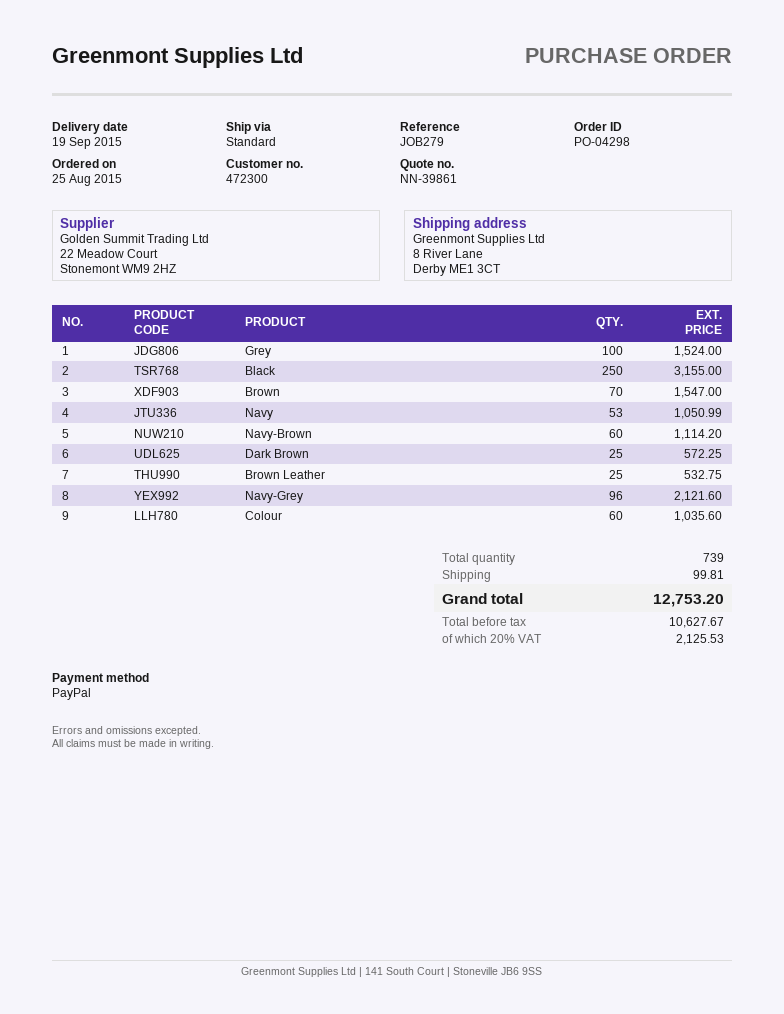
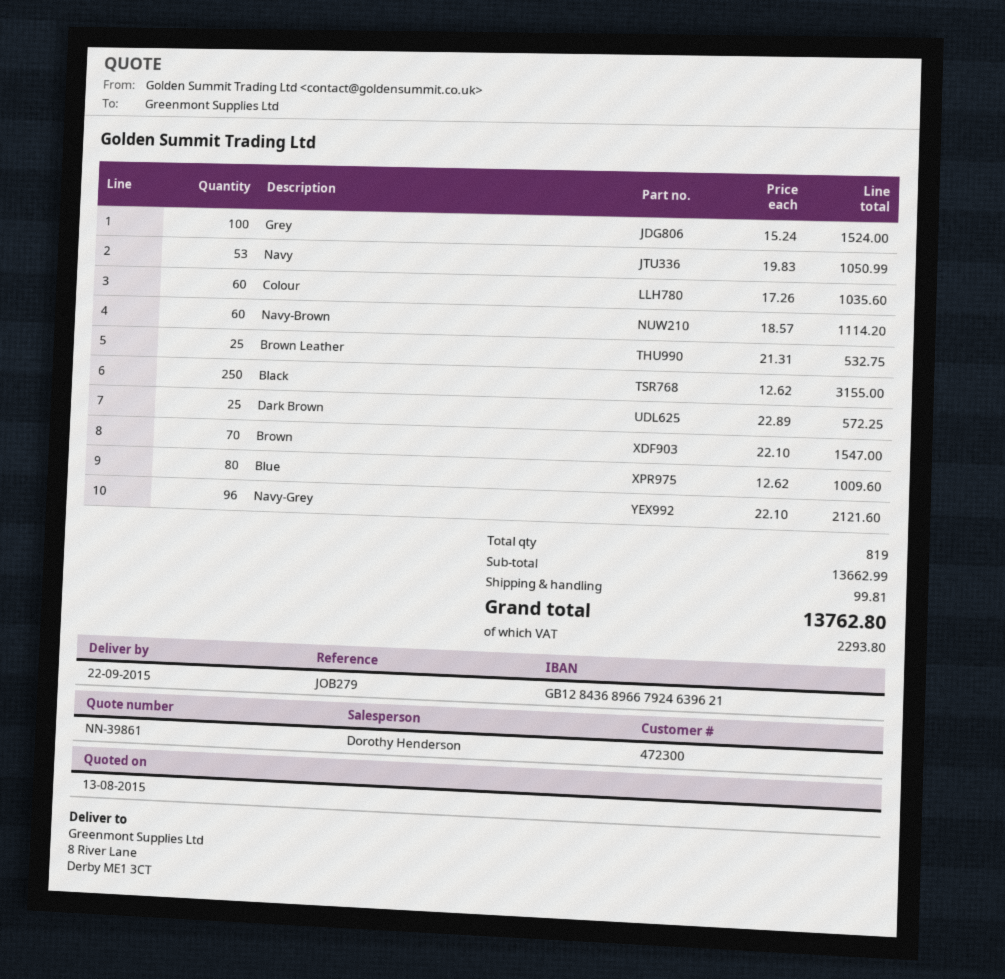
delivery date: 2015-09-19 -> 2015-09-22
Blue: none -> 80 for 1009.60
total quantity: 739 -> 819
tax: 2125.53 -> 2293.80
total: 12753.20 -> 13762.80

